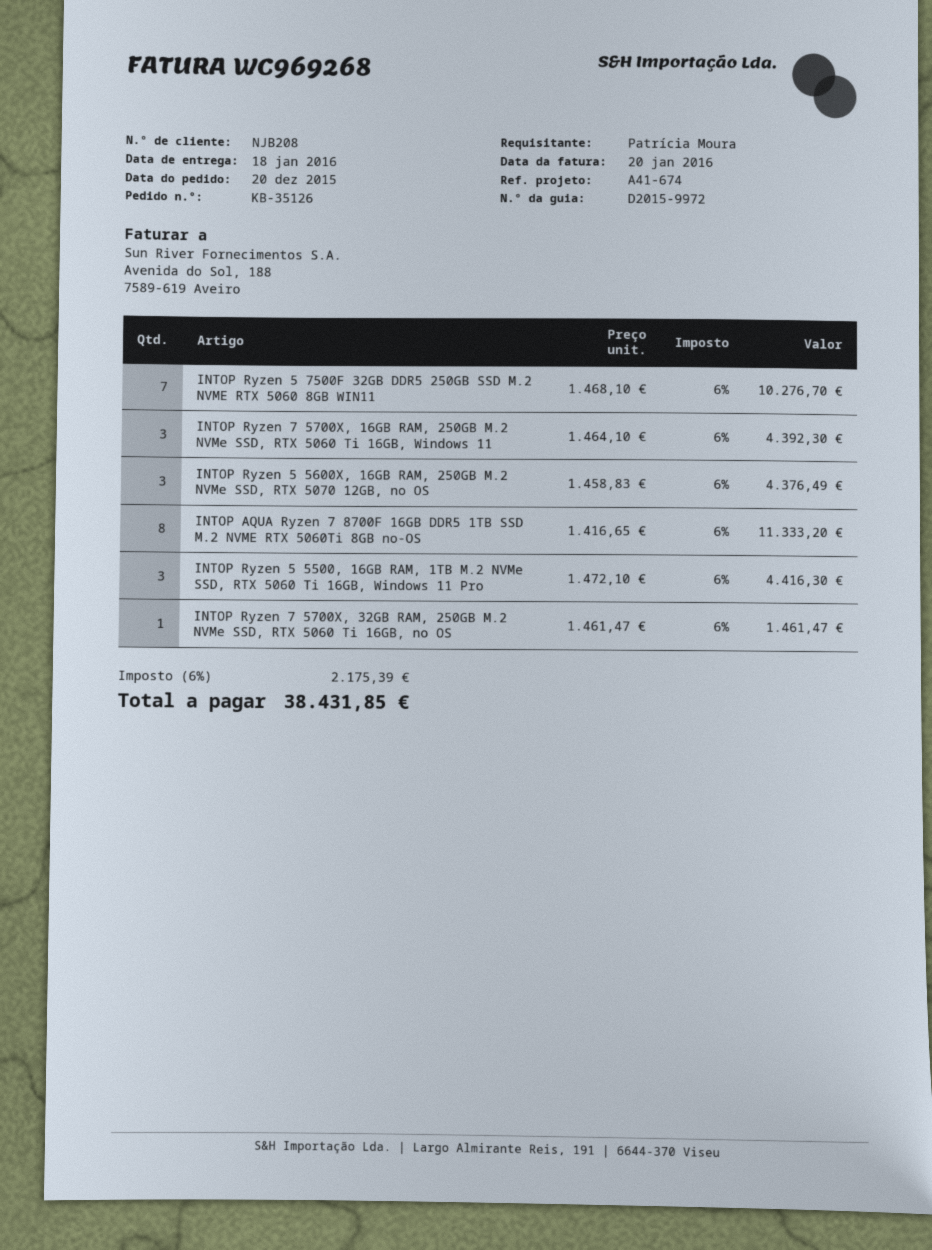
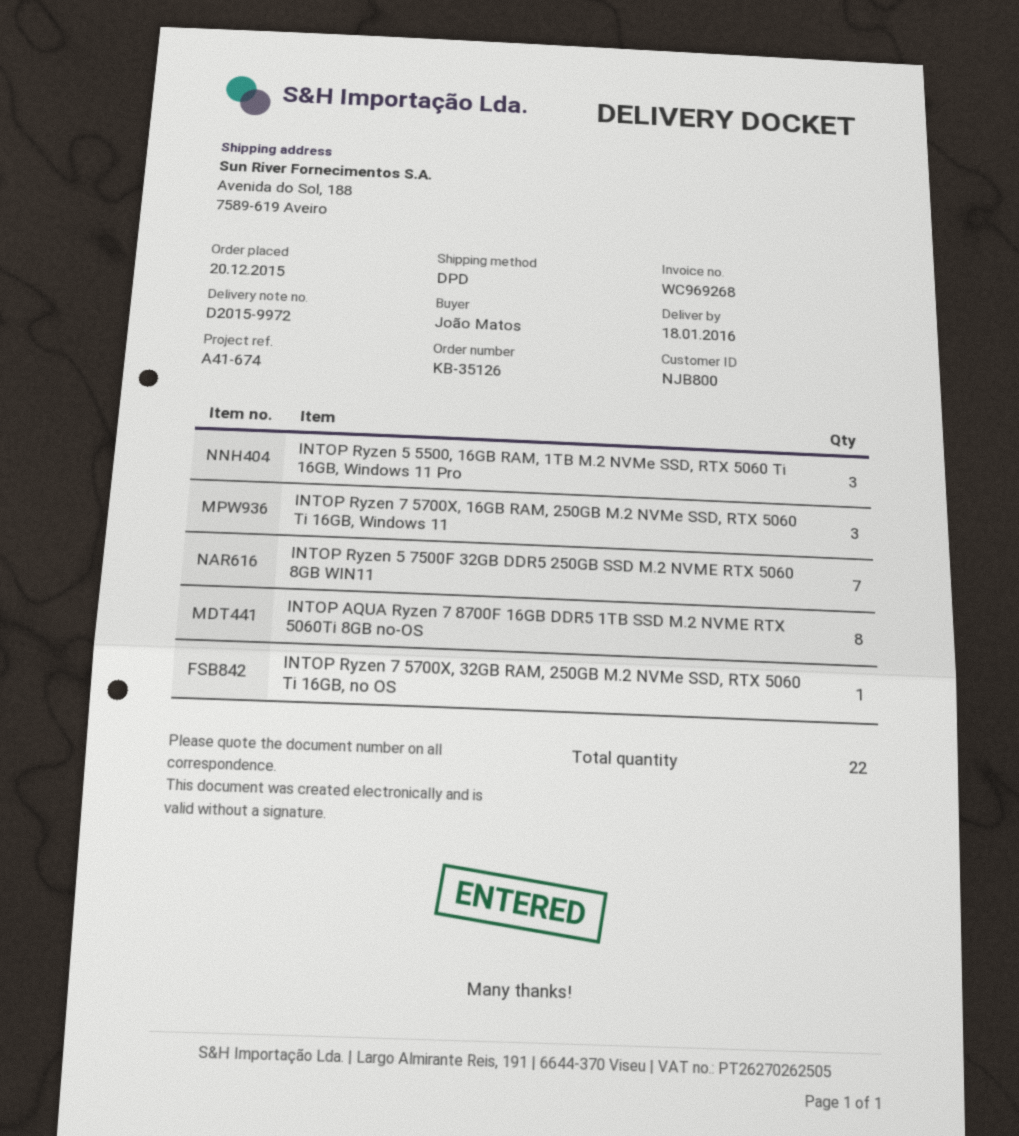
customer number: NJB208 -> NJB800
ordered by: Patrícia Moura -> João Matos
INTOP Ryzen 5 5600X, 16GB RAM, 250GB M.2 NVMe SSD, RTX 5070 12GB, no OS: 3 -> none

